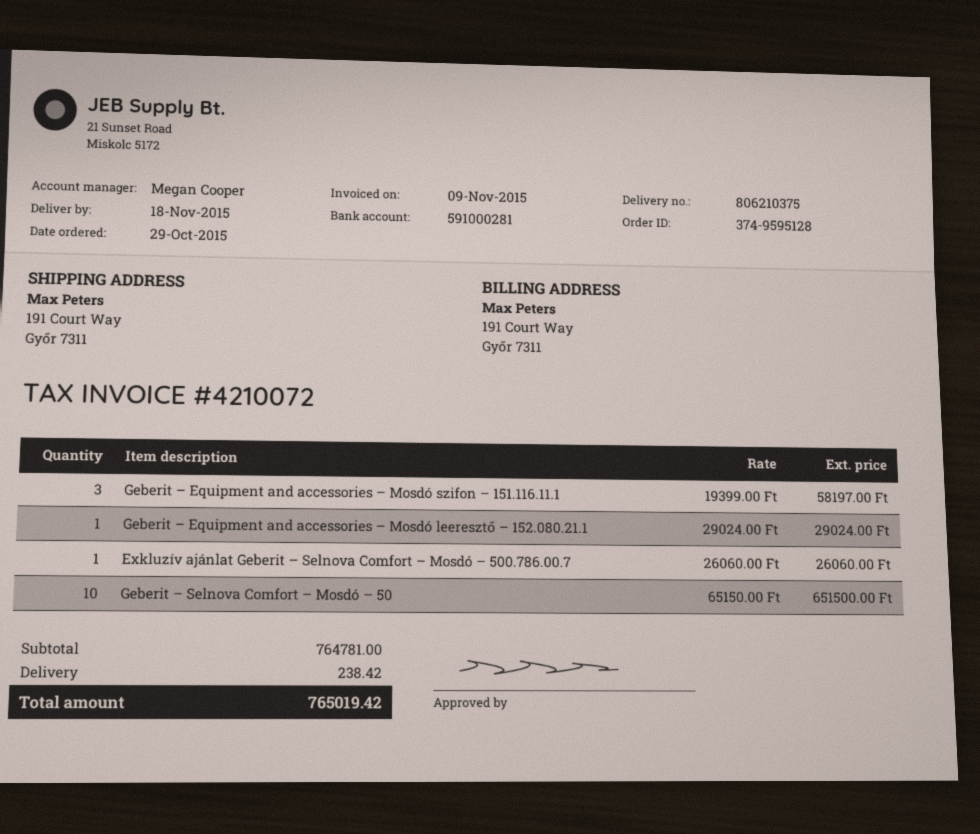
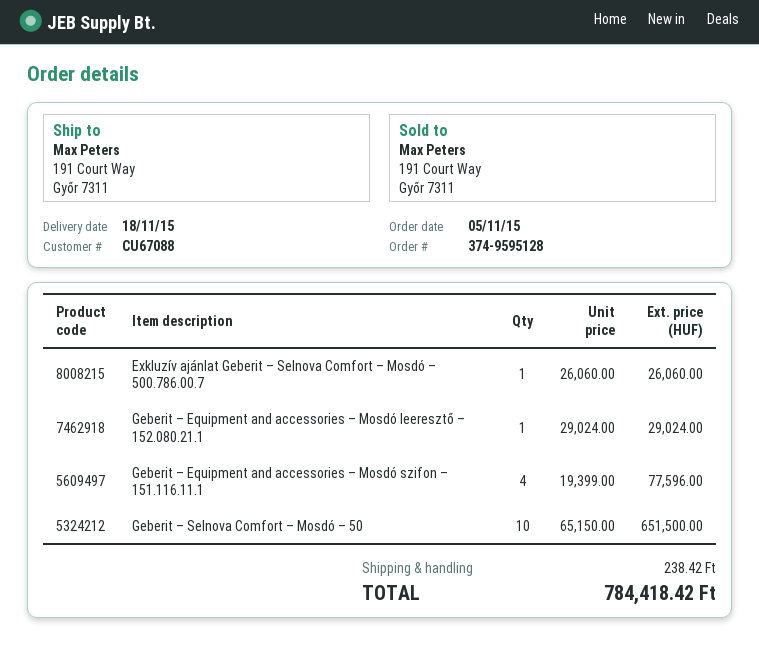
order date: 2015-10-29 -> 2015-11-05
Geberit – Equipment and accessories – Mosdó szifon – 151.116.11.1: 3 x 19399.00 = 58197.00 -> 4 x 19399.00 = 77596.00
total: 765019.42 -> 784418.42

